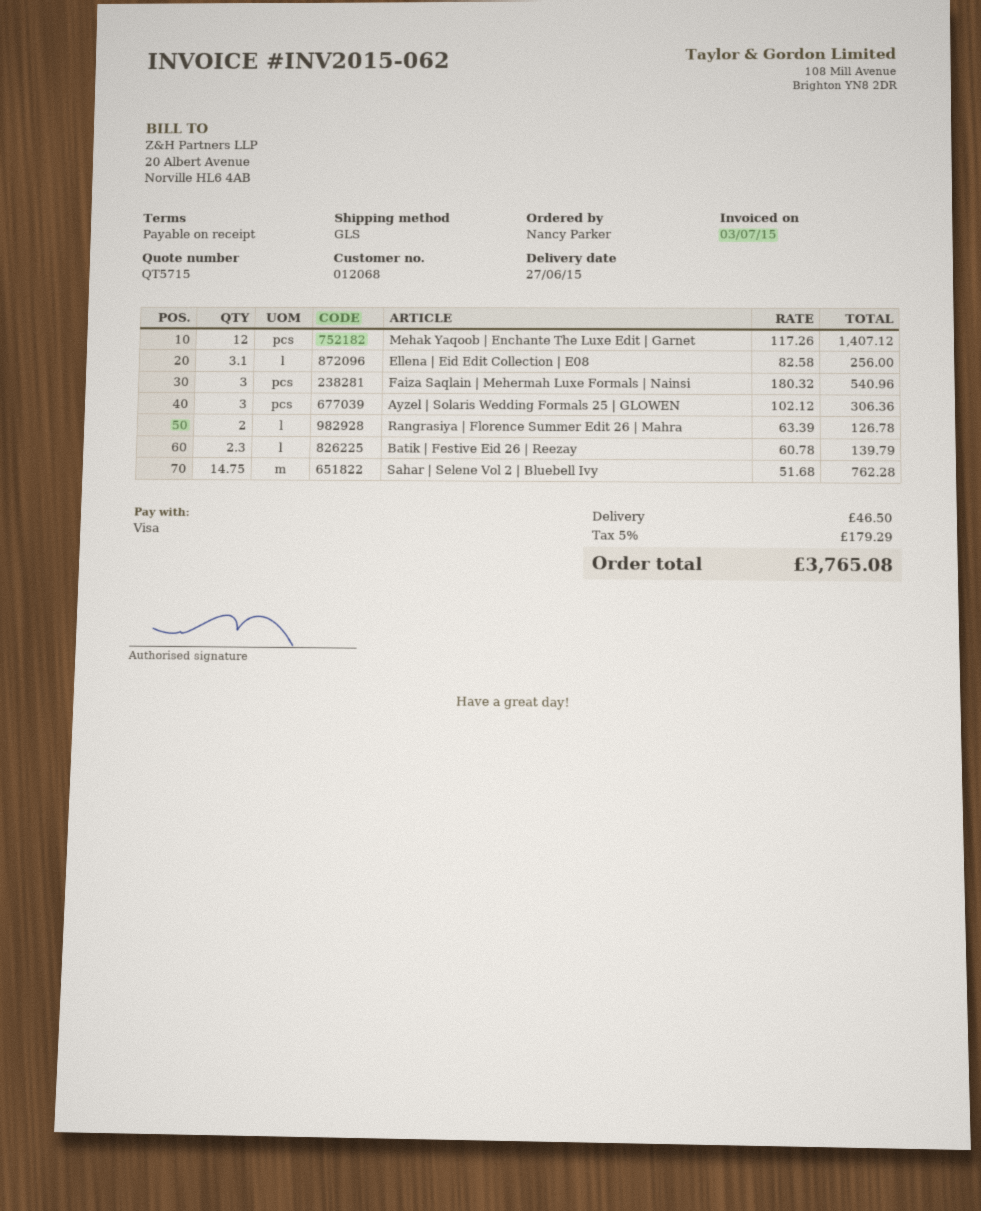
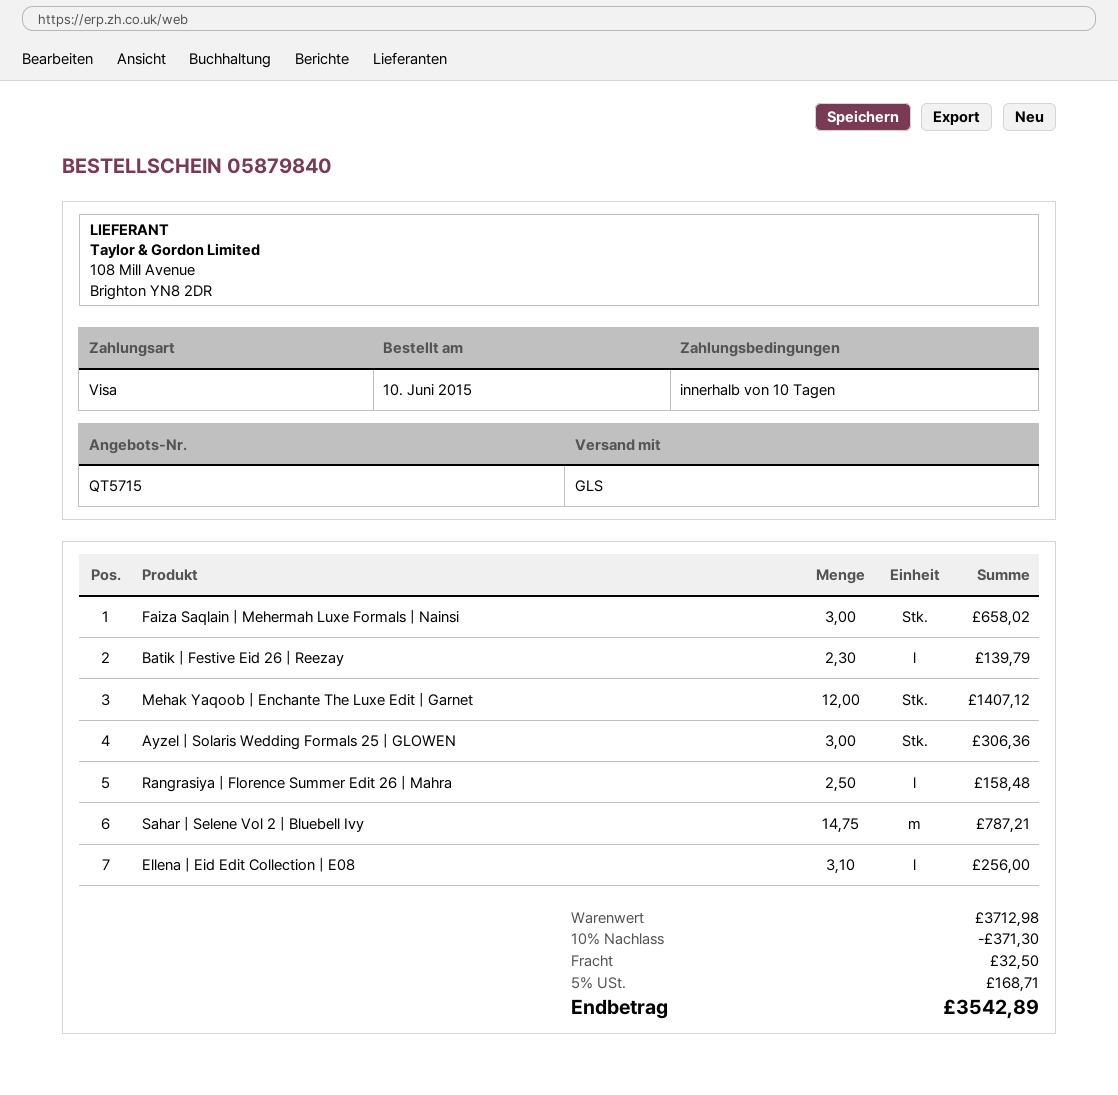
payment terms: on receipt -> 10 days
Faiza Saqlain | Mehermah Luxe Formals | Nainsi: 3 for 540.96 -> 3 for 658.02
Rangrasiya | Florence Summer Edit 26 | Mahra: 2 for 126.78 -> 2.5 for 158.48
Sahar | Selene Vol 2 | Bluebell Ivy: 14.75 for 762.28 -> 14.75 for 787.21
discount: none -> 10% = 371.30
shipping: 46.50 -> 32.50
tax: 5% = 179.29 -> 5% = 168.71
total: 3765.08 -> 3542.89

